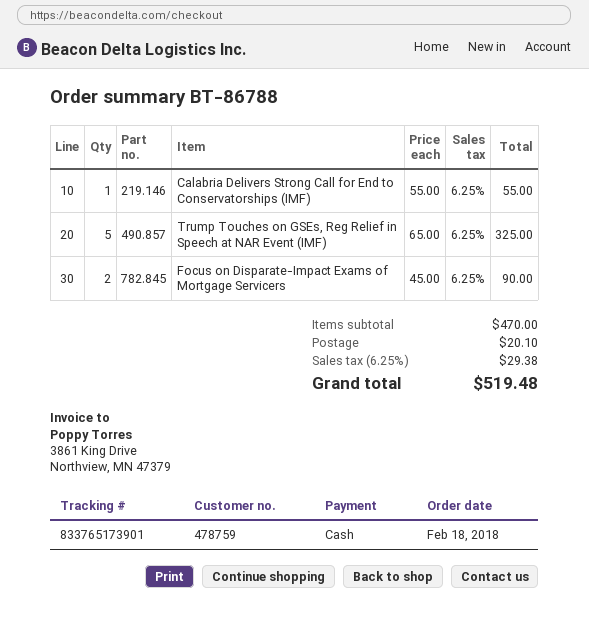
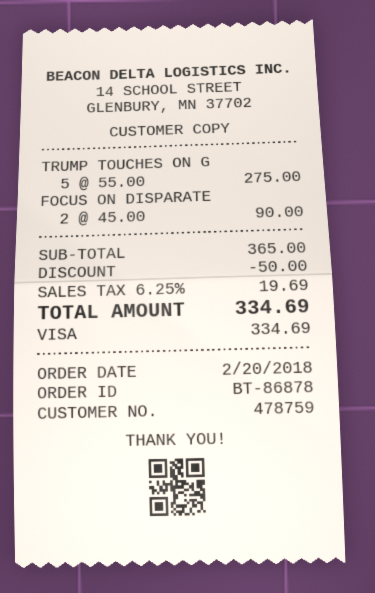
order number: BT-86788 -> BT-86878
order date: 2018-02-18 -> 2018-02-20
payment method: cash -> Visa
Calabria Delivers Strong Call for End to Conservatorships (IMF): 1 x 55.00 = 55.00 -> none
Trump Touches on GSEs, Reg Relief in Speech at NAR Event (IMF): 5 x 65.00 = 325.00 -> 5 x 55.00 = 275.00
subtotal: 470.00 -> 365.00
discount: none -> 50.00
shipping: 20.10 -> none
tax: 6.25% = 29.38 -> 6.25% = 19.69
total: 519.48 -> 334.69

